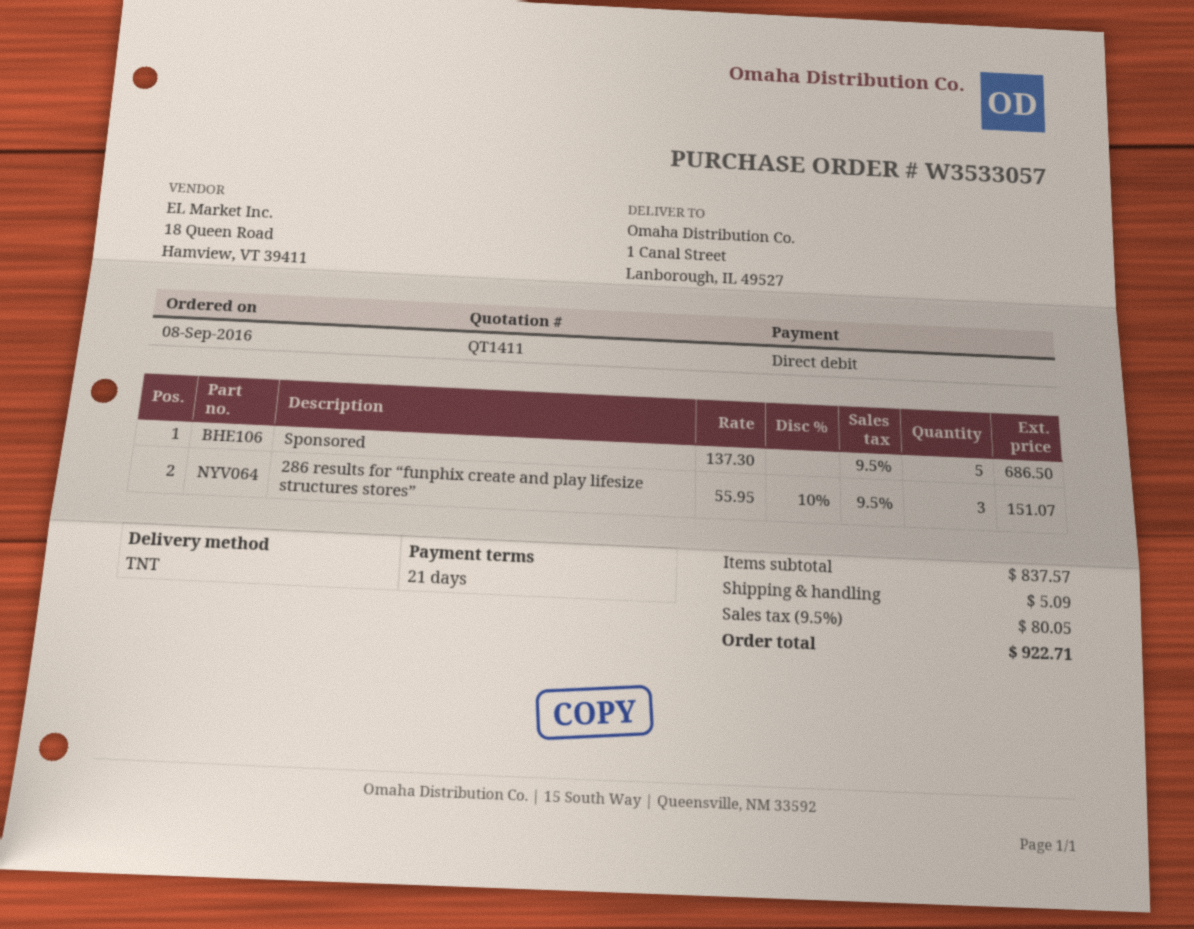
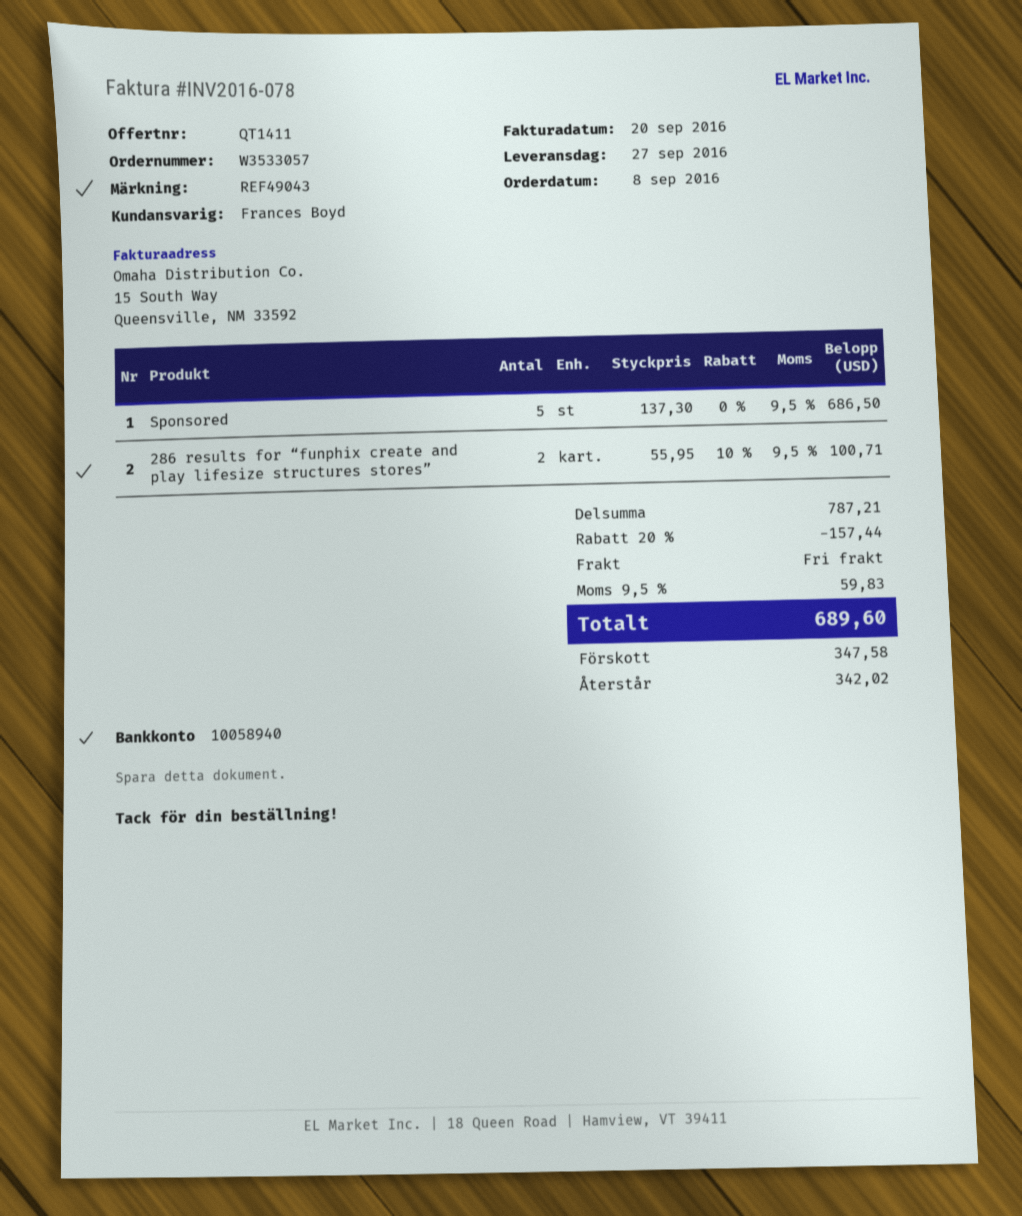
286 results for “funphix create and play lifesize structures stores”: 3 x 55.95 - 10% = 151.07 -> 2 x 55.95 - 10% = 100.71
subtotal: 837.57 -> 787.21
discount: none -> 20% = 157.44
shipping: 5.09 -> 0.00
tax: 9.5% = 80.05 -> 9.5% = 59.83
total: 922.71 -> 689.60

